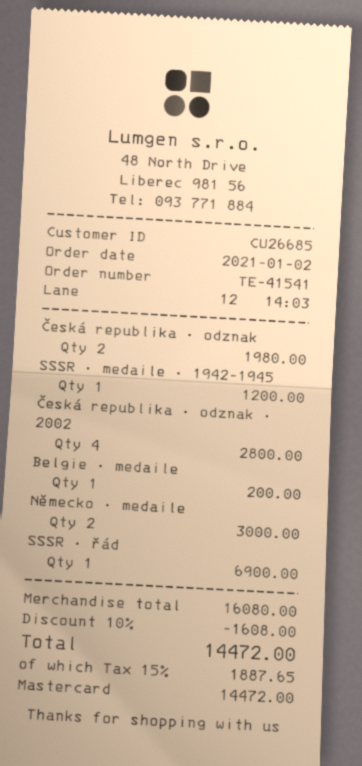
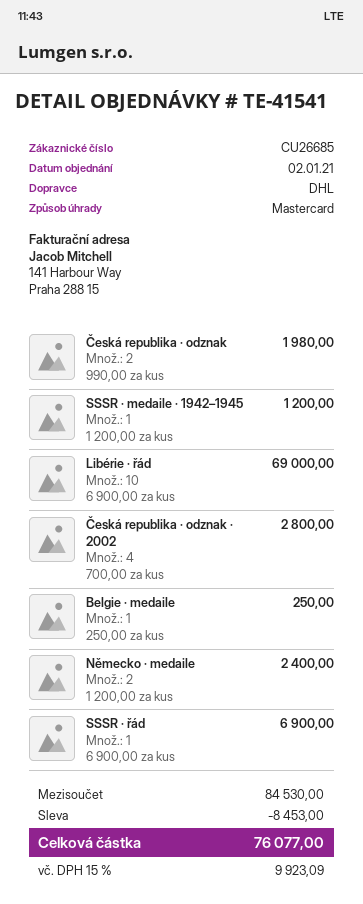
Belgie · medaile: 1 for 200.00 -> 1 for 250.00
Německo · medaile: 2 for 3000.00 -> 2 for 2400.00
Libérie · řád: none -> 10 for 69000.00
subtotal: 16080.00 -> 84530.00
discount: 1608.00 -> 8453.00
tax: 15% = 1887.65 -> 15% = 9923.09
total: 14472.00 -> 76077.00

